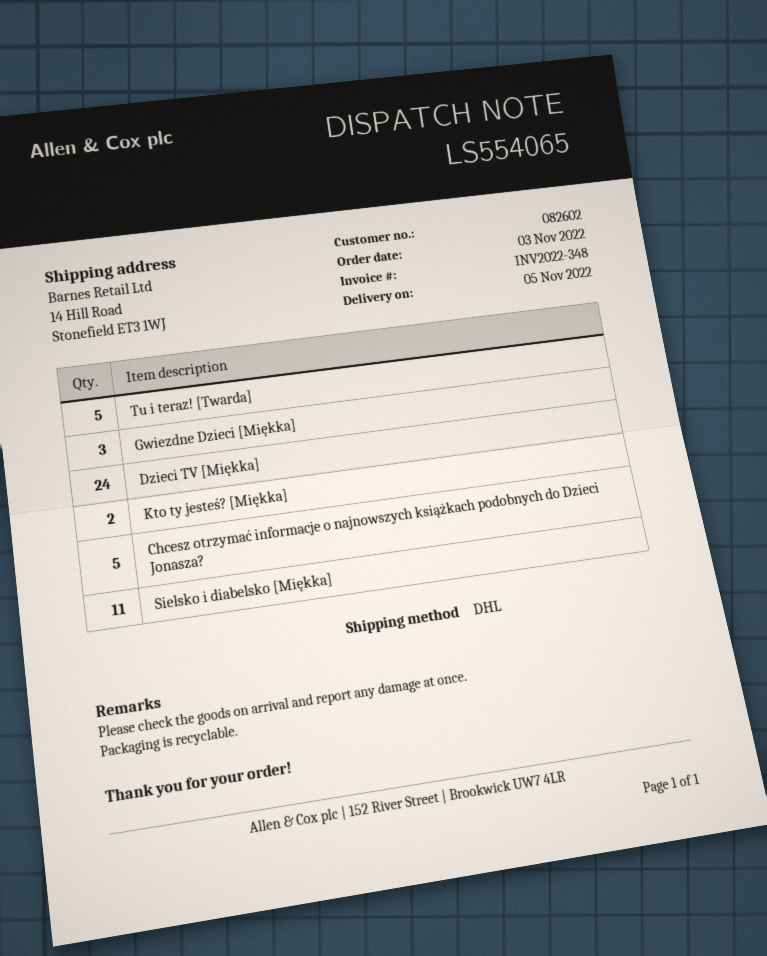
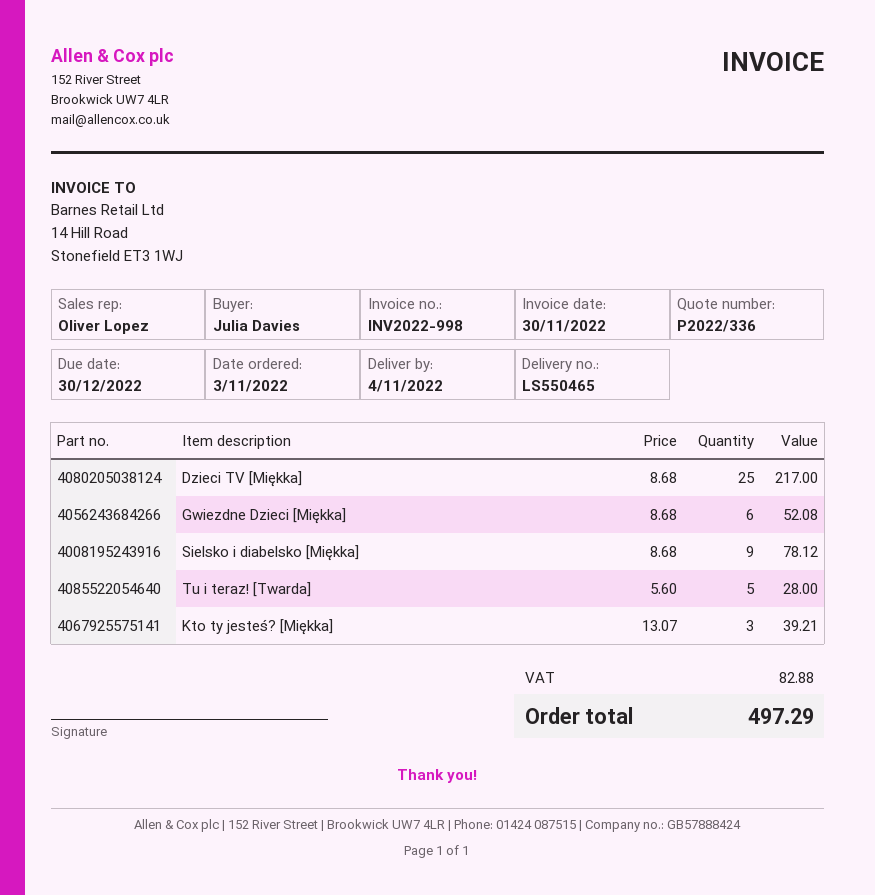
delivery note number: LS554065 -> LS550465
delivery date: 2022-11-05 -> 2022-11-04
invoice number: INV2022-348 -> INV2022-998
Gwiezdne Dzieci [Miękka]: 3 -> 6
Dzieci TV [Miękka]: 24 -> 25
Kto ty jesteś? [Miękka]: 2 -> 3
Chcesz otrzymać informacje o najnowszych książkach podobnych do Dzieci Jonasza?: 5 -> none
Sielsko i diabelsko [Miękka]: 11 -> 9

